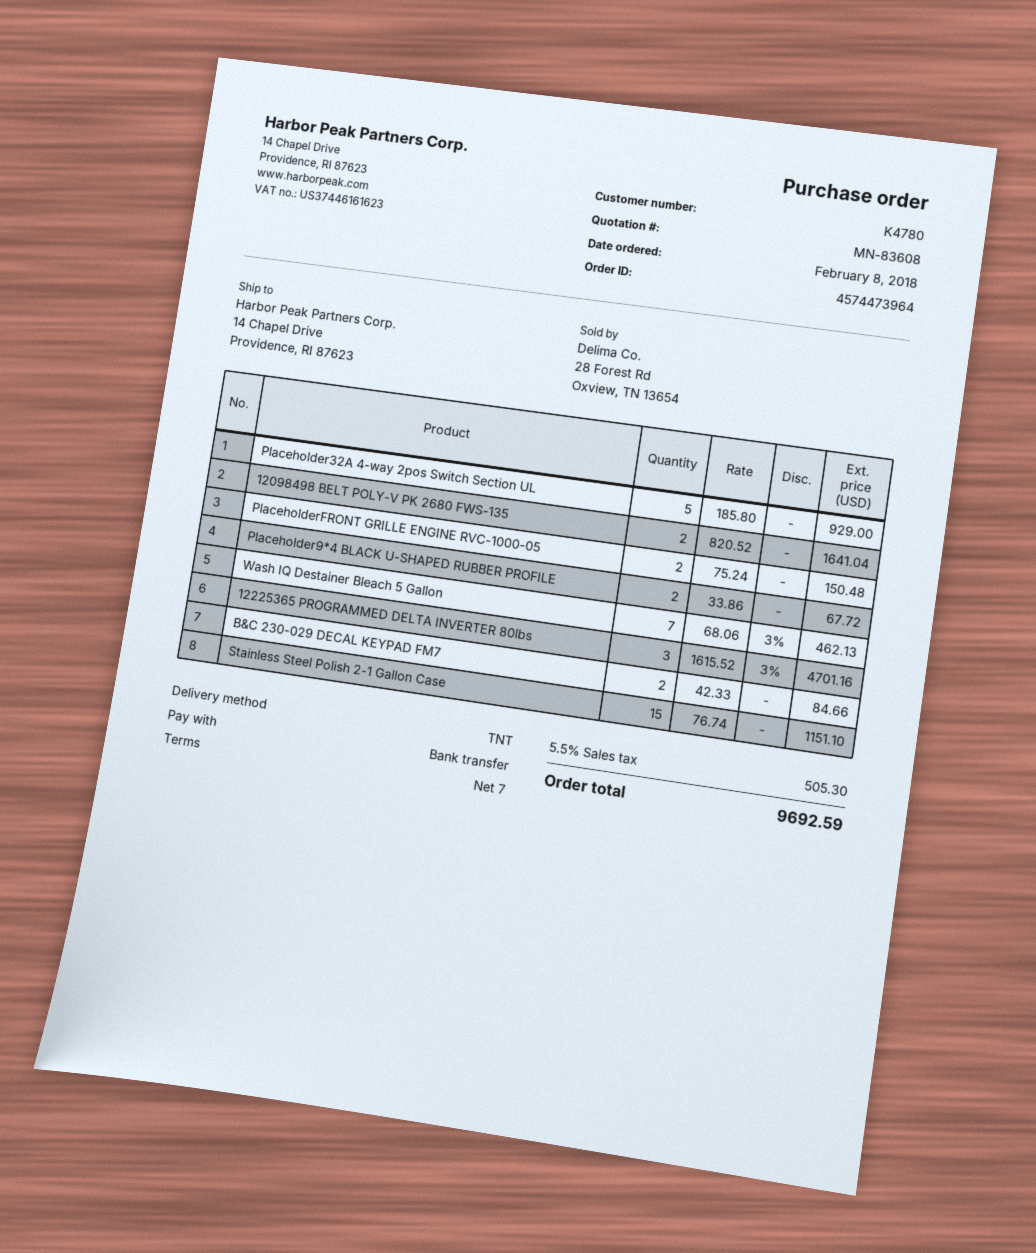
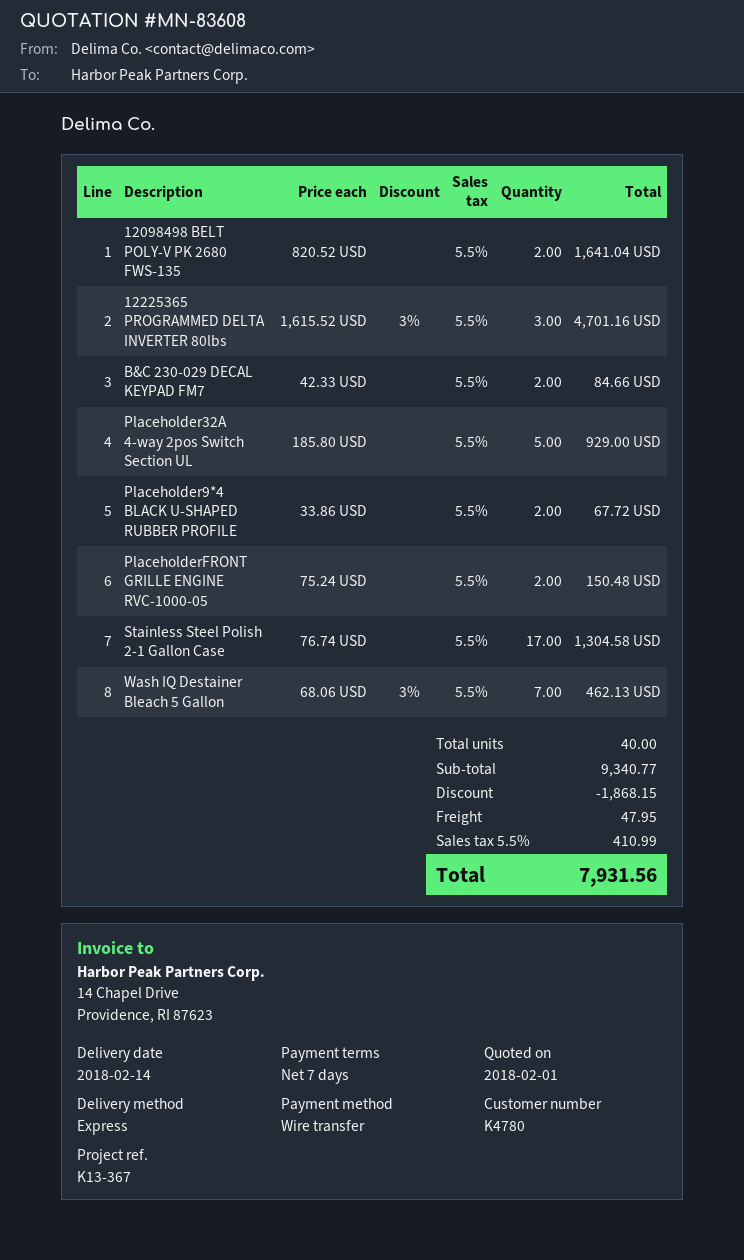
shipping method: TNT -> express
Stainless Steel Polish 2-1 Gallon Case: 15 x 76.74 = 1151.10 -> 17 x 76.74 = 1304.58
discount: none -> 1868.15
shipping: none -> 47.95
tax: 5.5% = 505.30 -> 5.5% = 410.99
total: 9692.59 -> 7931.56

